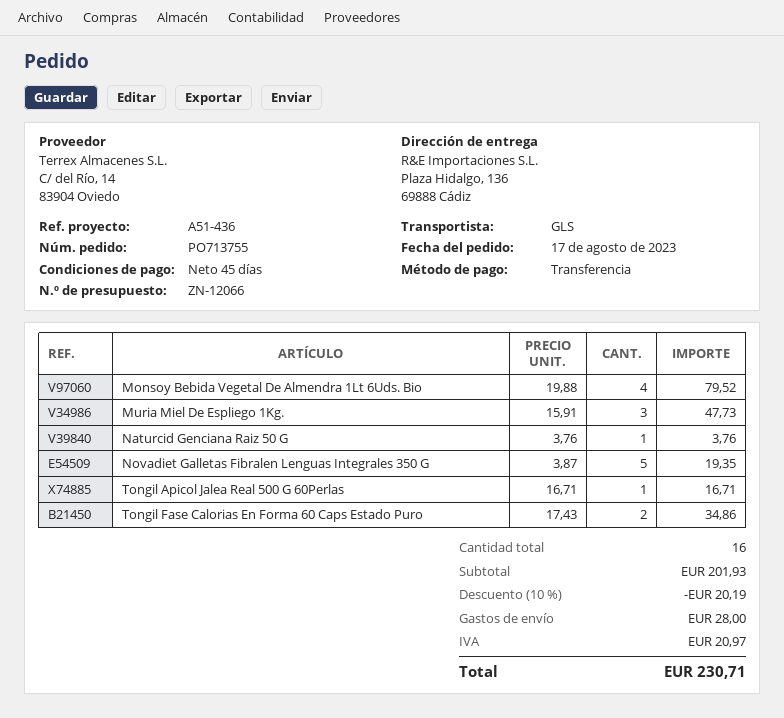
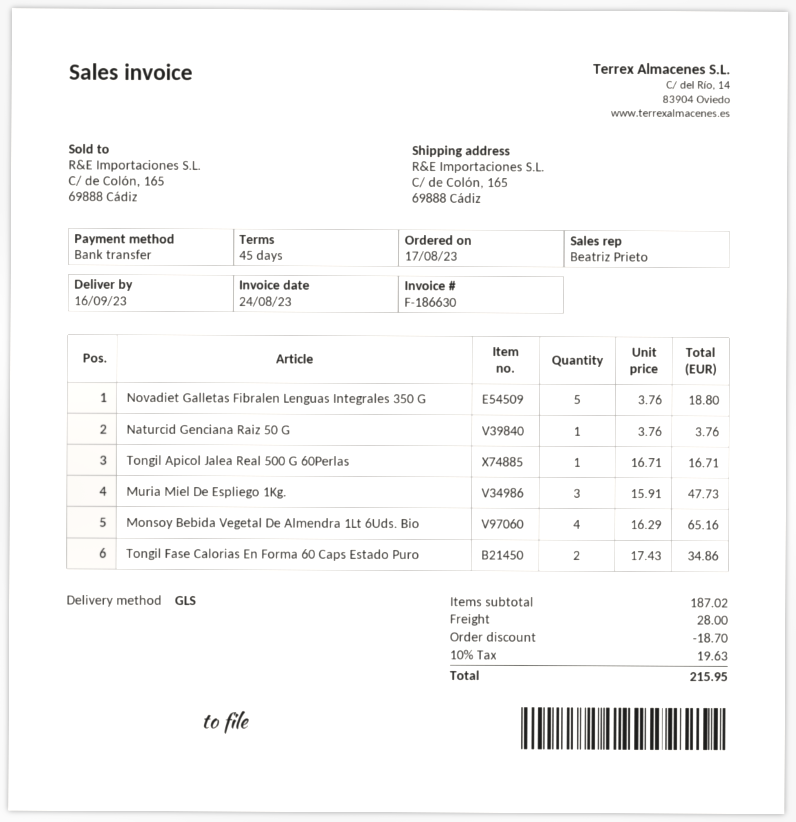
ship to: Plaza Hidalgo, 136, 69888 Cádiz -> C/ de Colón, 165, 69888 Cádiz
Monsoy Bebida Vegetal De Almendra 1Lt 6Uds. Bio: 4 x 19.88 = 79.52 -> 4 x 16.29 = 65.16
Novadiet Galletas Fibralen Lenguas Integrales 350 G: 5 x 3.87 = 19.35 -> 5 x 3.76 = 18.80
subtotal: 201.93 -> 187.02
discount: 20.19 -> 18.70
tax: 20.97 -> 19.63
total: 230.71 -> 215.95

